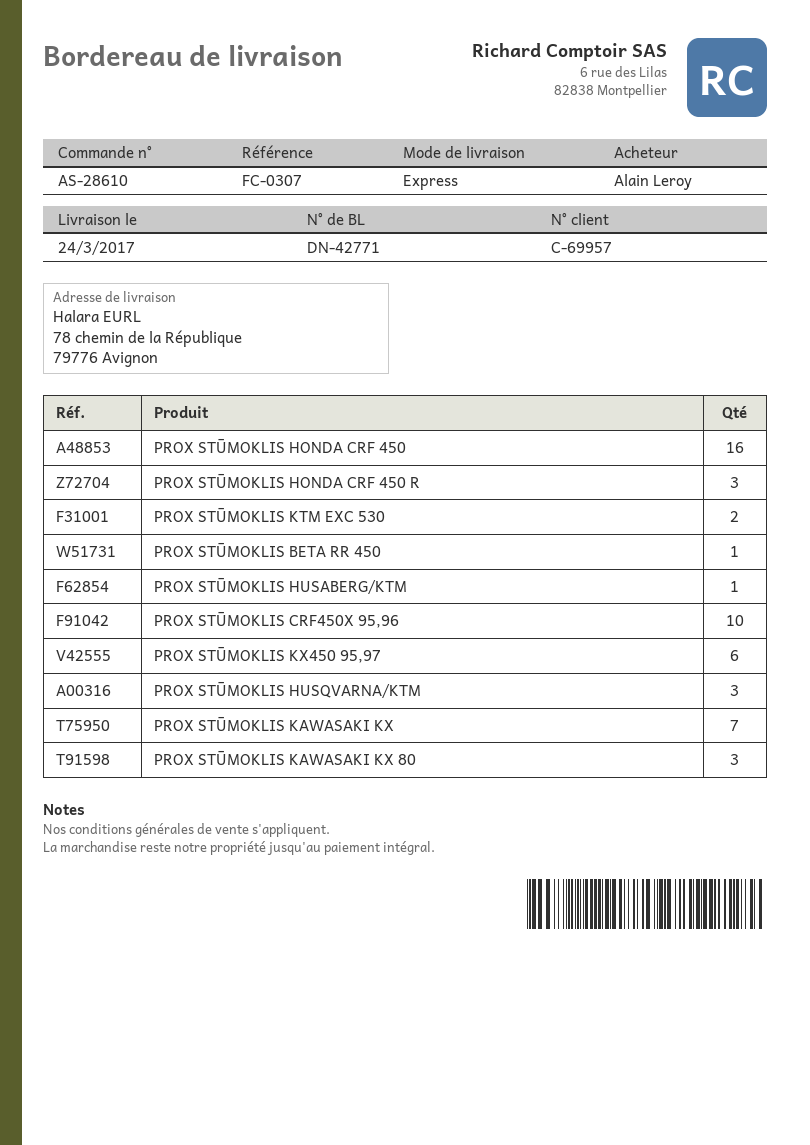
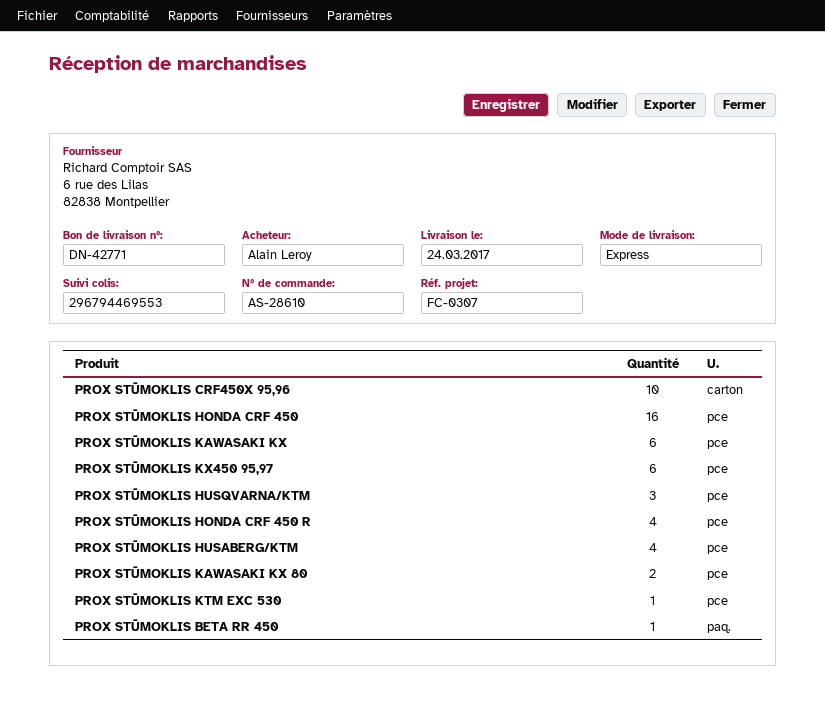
PROX STŪMOKLIS HONDA CRF 450 R: 3 -> 4
PROX STŪMOKLIS KTM EXC 530: 2 -> 1
PROX STŪMOKLIS HUSABERG/KTM: 1 -> 4
PROX STŪMOKLIS KAWASAKI KX: 7 -> 6
PROX STŪMOKLIS KAWASAKI KX 80: 3 -> 2

